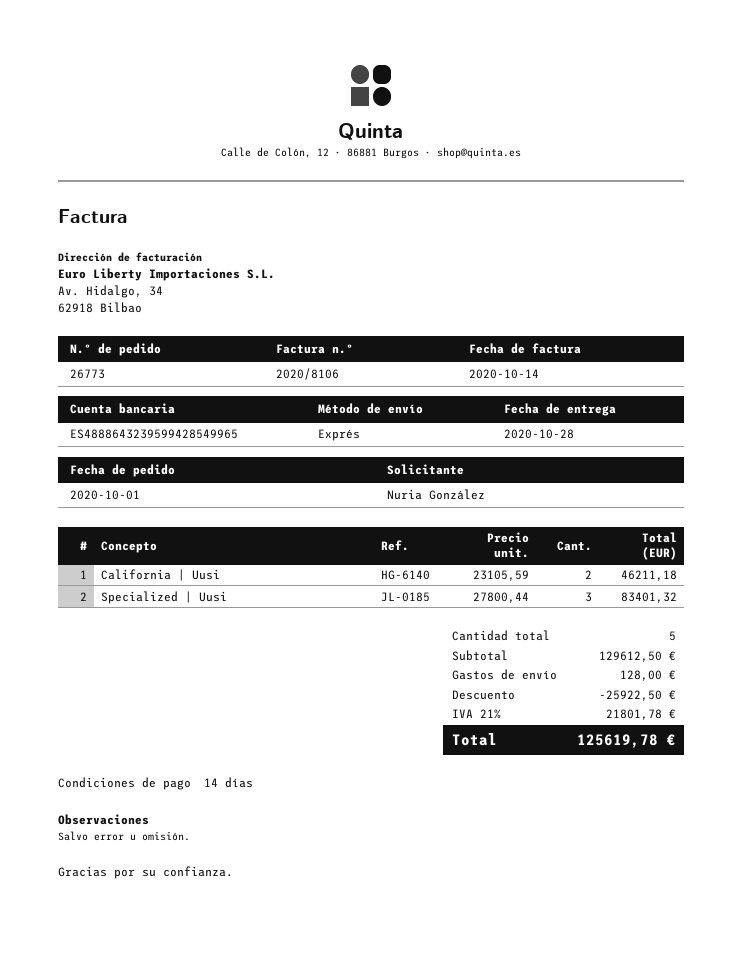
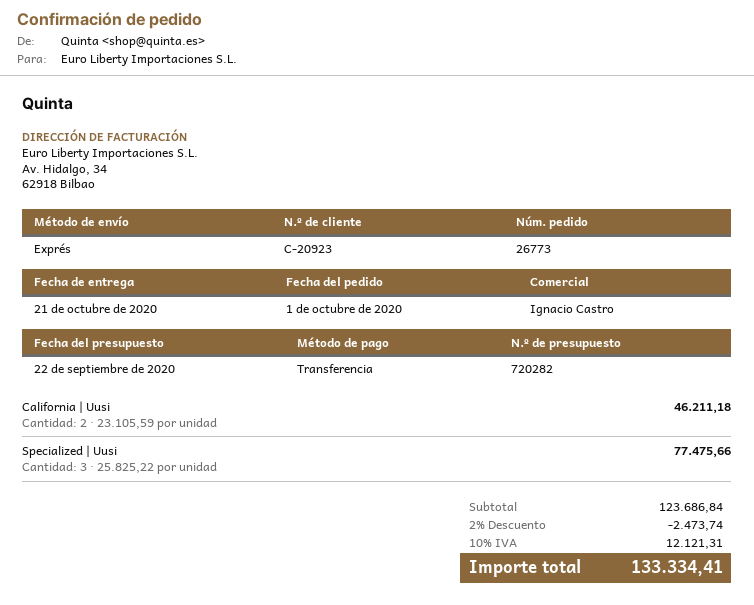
delivery date: 2020-10-28 -> 2020-10-21
Specialized | Uusi: 3 x 27800.44 = 83401.32 -> 3 x 25825.22 = 77475.66
subtotal: 129612.50 -> 123686.84
discount: 25922.50 -> 2473.74
shipping: 128.00 -> none
tax: 21% = 21801.78 -> 10% = 12121.31
total: 125619.78 -> 133334.41

